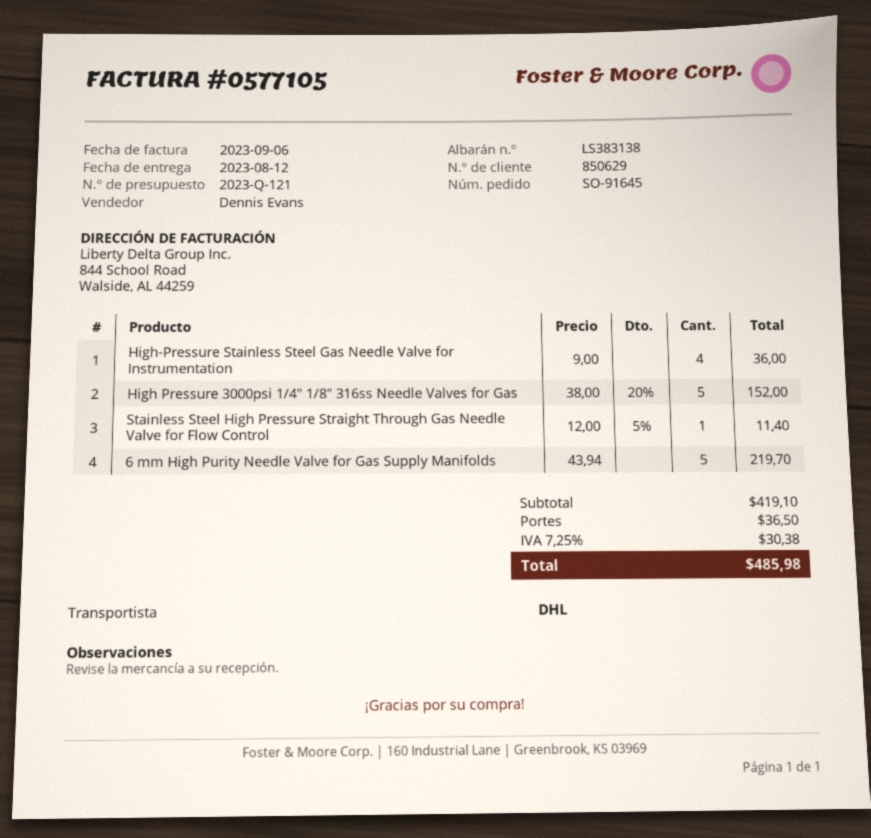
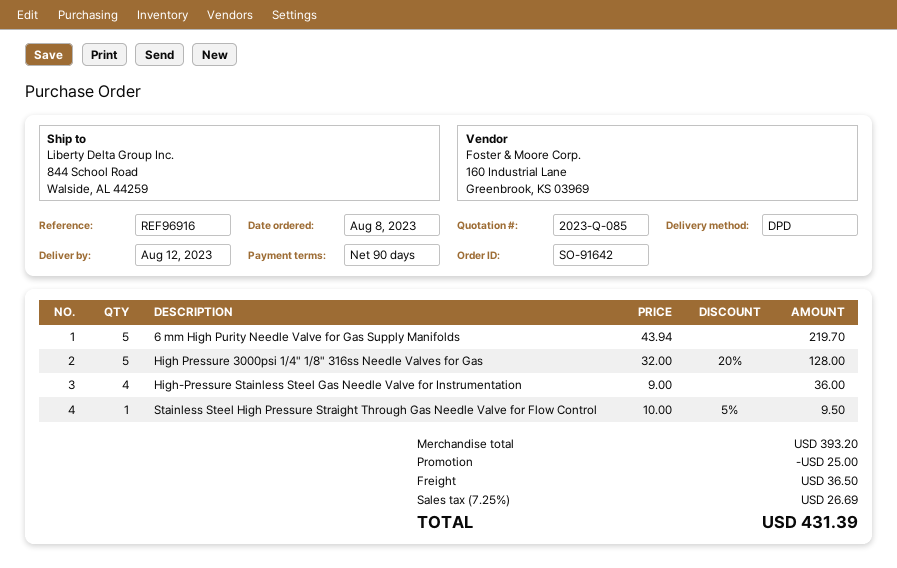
quote number: 2023-Q-121 -> 2023-Q-085
order number: SO-91645 -> SO-91642
shipping method: DHL -> DPD
High Pressure 3000psi 1/4" 1/8" 316ss Needle Valves for Gas: 5 x 38.00 - 20% = 152.00 -> 5 x 32.00 - 20% = 128.00
Stainless Steel High Pressure Straight Through Gas Needle Valve for Flow Control: 1 x 12.00 - 5% = 11.40 -> 1 x 10.00 - 5% = 9.50
subtotal: 419.10 -> 393.20
discount: none -> 25.00
tax: 7.25% = 30.38 -> 7.25% = 26.69
total: 485.98 -> 431.39

